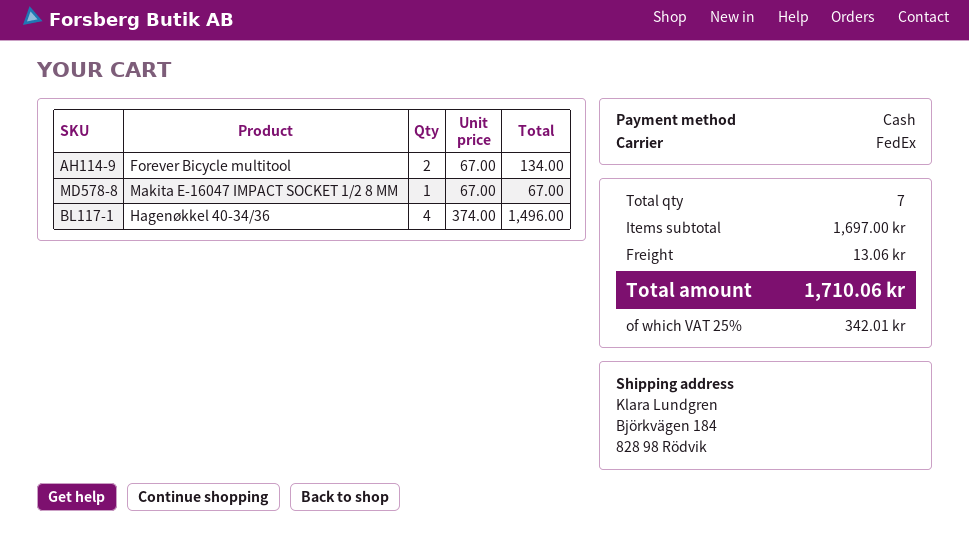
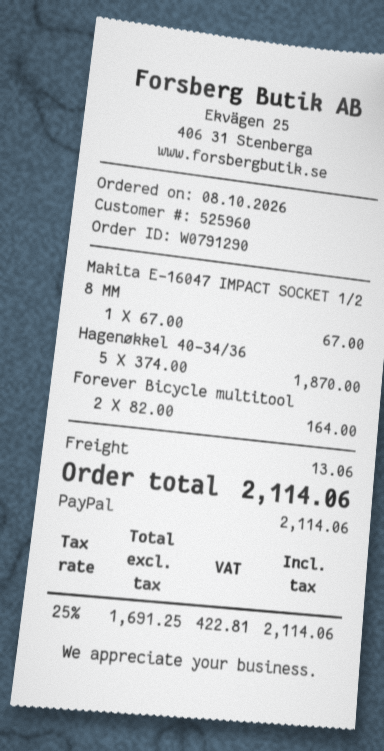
payment method: cash -> PayPal
Forever Bicycle multitool: 2 x 67.00 = 134.00 -> 2 x 82.00 = 164.00
Hagenøkkel 40-34/36: 4 x 374.00 = 1496.00 -> 5 x 374.00 = 1870.00
tax: 25% = 342.01 -> 25% = 422.81
total: 1710.06 -> 2114.06

